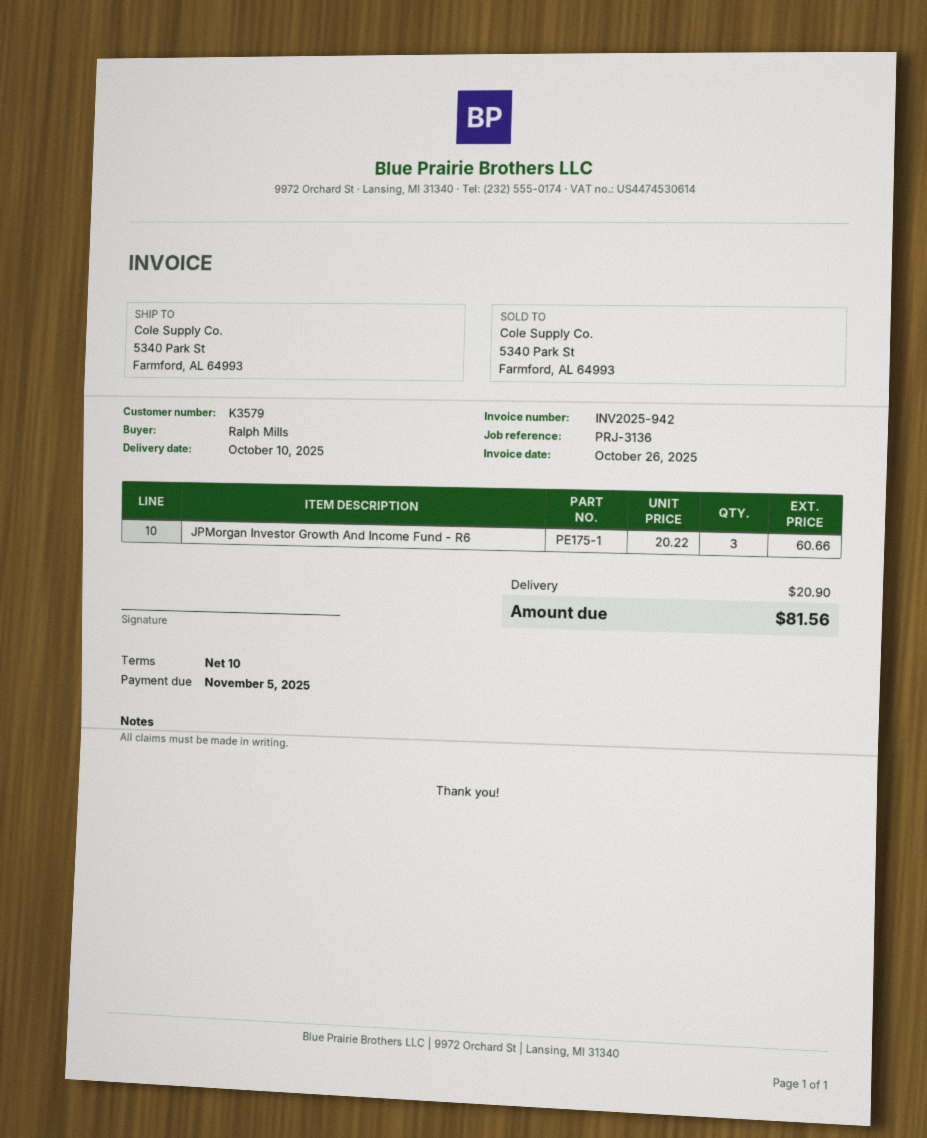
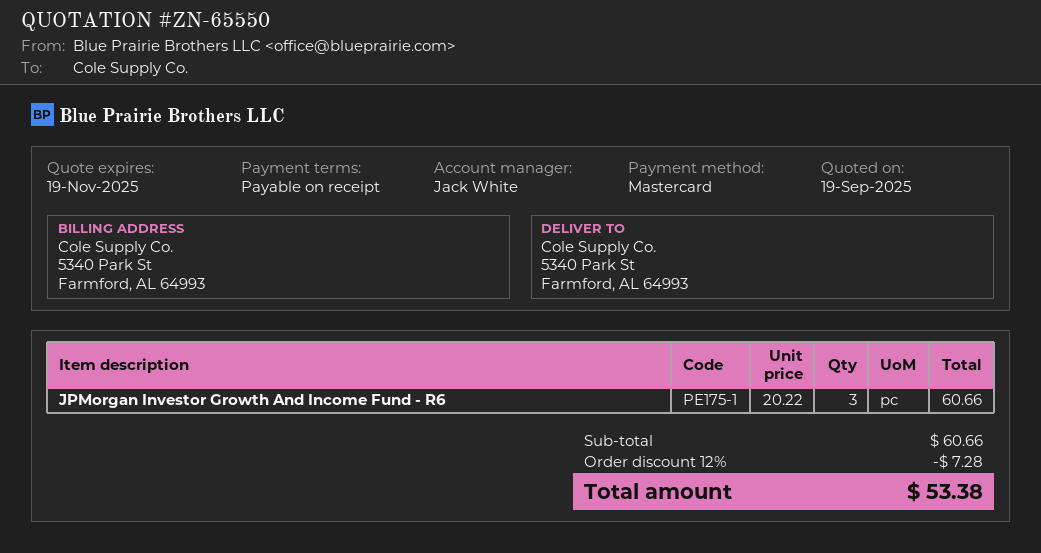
payment terms: 10 days -> on receipt
discount: none -> 12% = 7.28
shipping: 20.90 -> none
total: 81.56 -> 53.38

